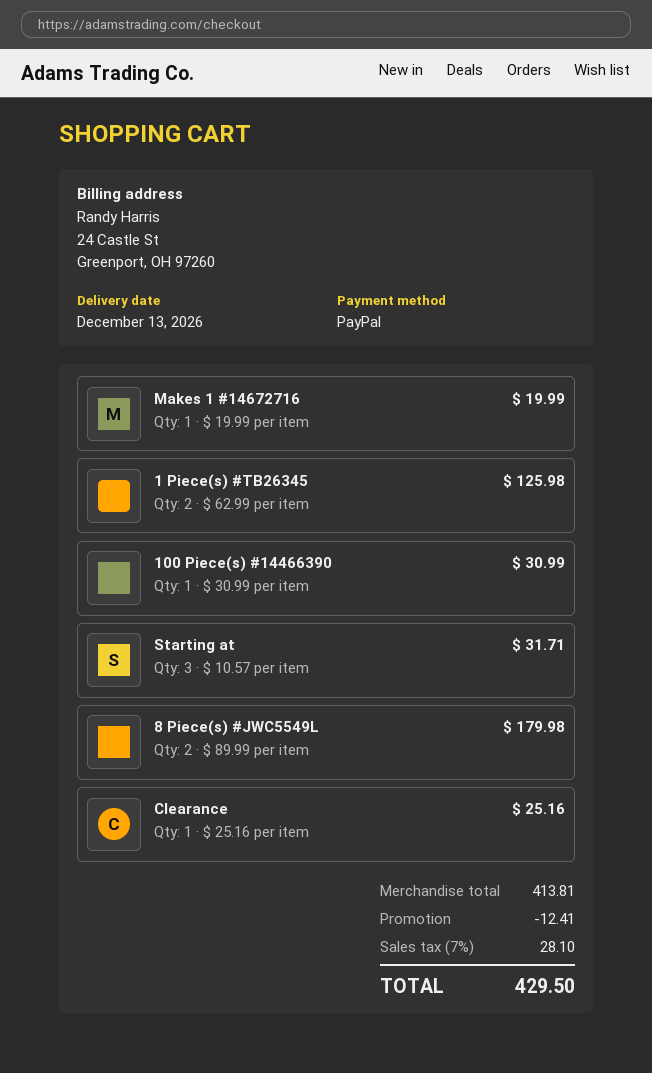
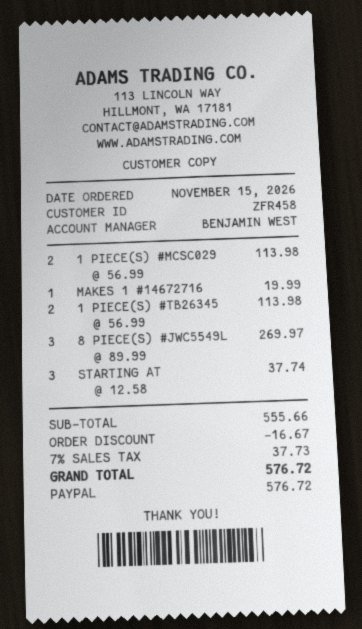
1 Piece(s) #TB26345: 2 x 62.99 = 125.98 -> 2 x 56.99 = 113.98
100 Piece(s) #14466390: 1 x 30.99 = 30.99 -> none
Starting at: 3 x 10.57 = 31.71 -> 3 x 12.58 = 37.74
8 Piece(s) #JWC5549L: 2 x 89.99 = 179.98 -> 3 x 89.99 = 269.97
Clearance: 1 x 25.16 = 25.16 -> none
1 PIECE(S) #MCSC029: none -> 2 x 56.99 = 113.98
subtotal: 413.81 -> 555.66
discount: 12.41 -> 16.67
tax: 7% = 28.10 -> 7% = 37.73
total: 429.50 -> 576.72

